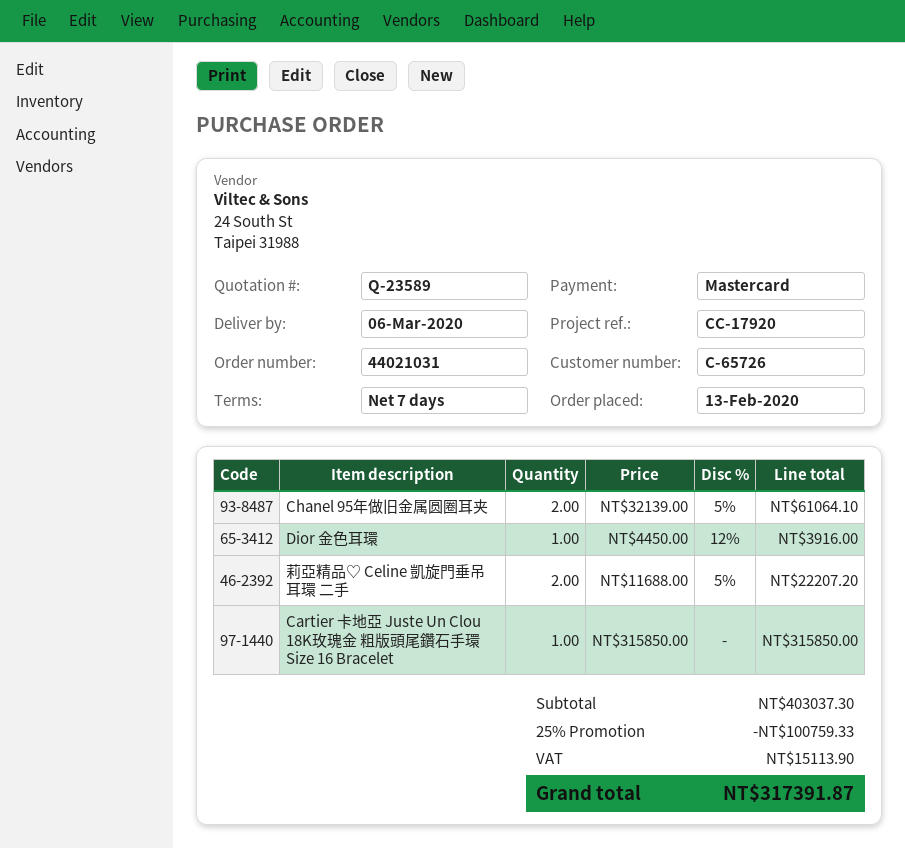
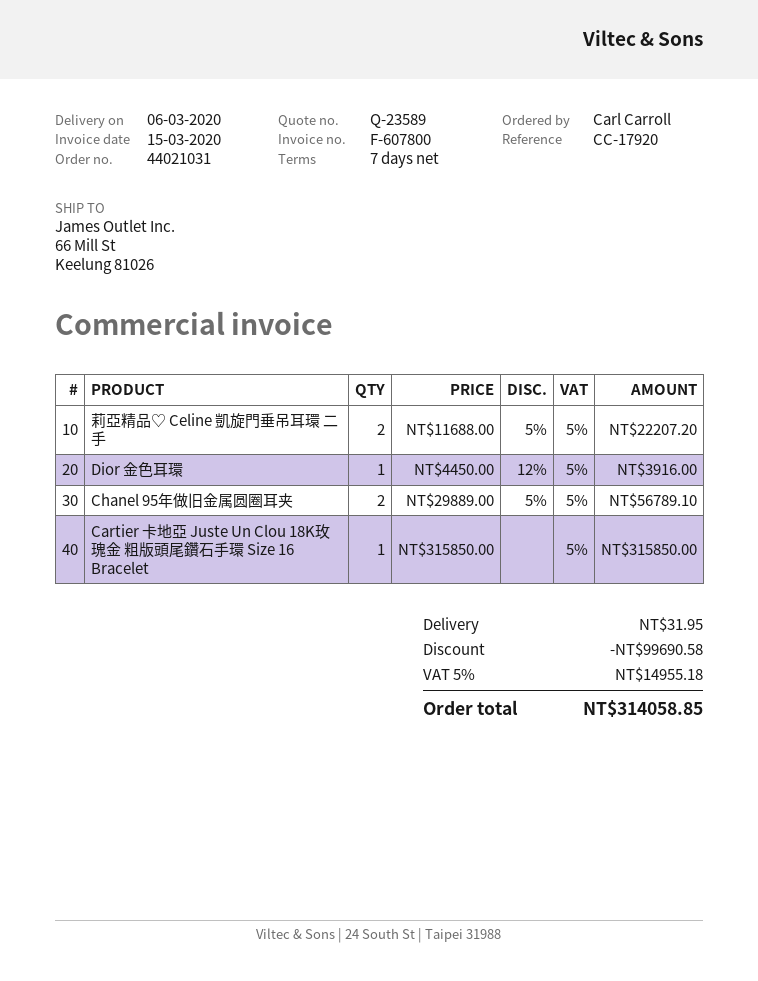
Chanel 95年做旧金属圆圈耳夹: 2 x 32139.00 - 5% = 61064.10 -> 2 x 29889.00 - 5% = 56789.10
discount: 100759.33 -> 99690.58
shipping: none -> 31.95
tax: 15113.90 -> 14955.18
total: 317391.87 -> 314058.85

